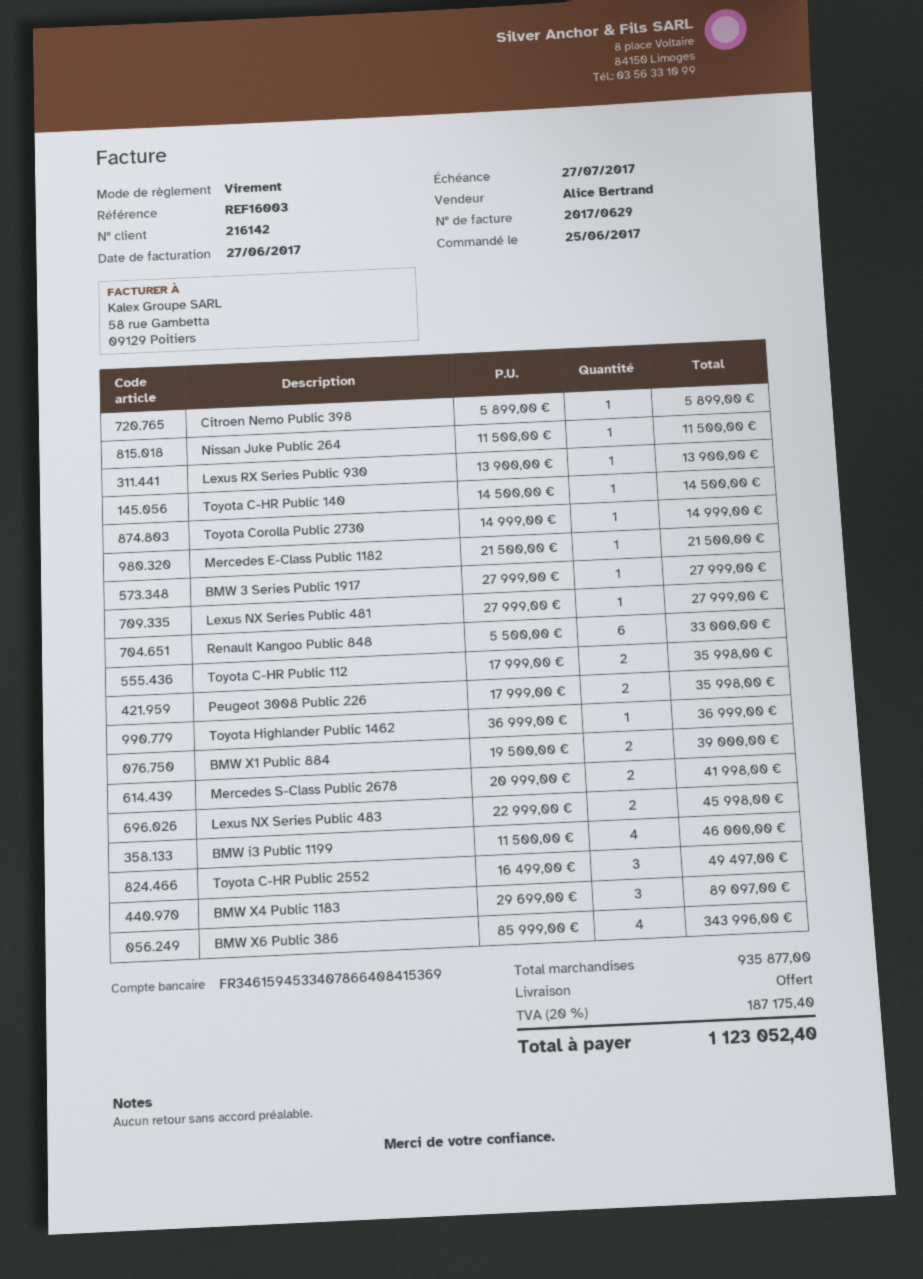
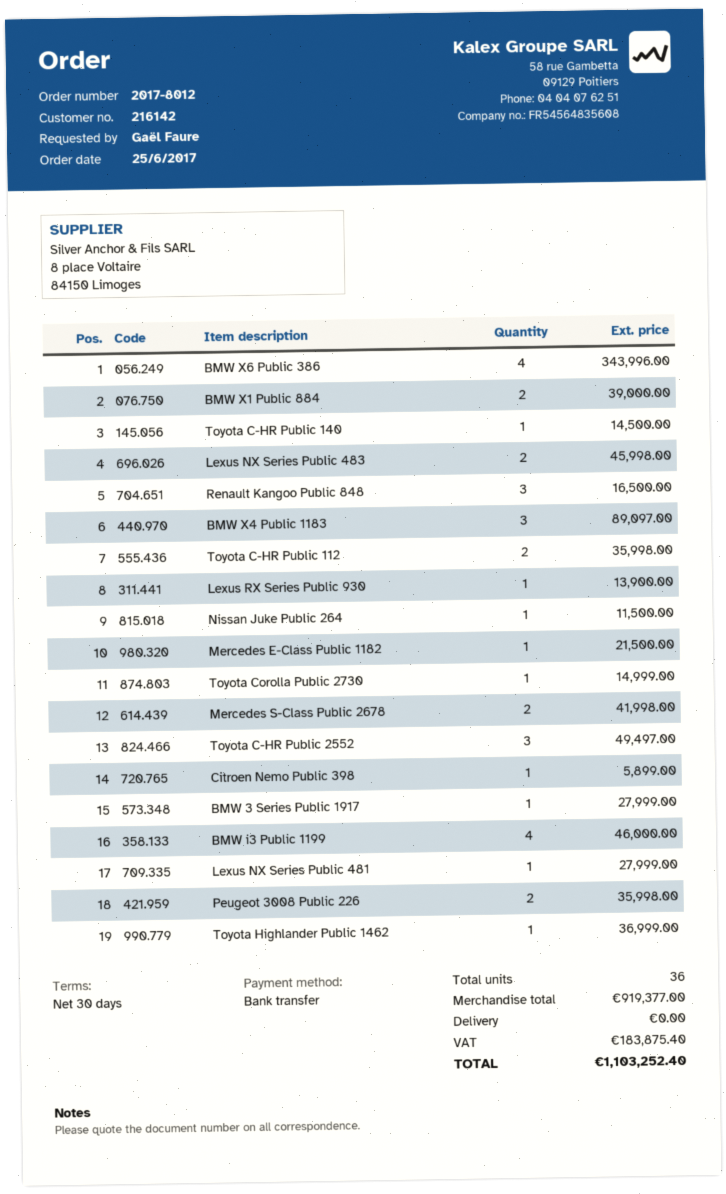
Renault Kangoo Public 848: 6 for 33000.00 -> 3 for 16500.00
subtotal: 935877.00 -> 919377.00
tax: 187175.40 -> 183875.40
total: 1123052.40 -> 1103252.40

